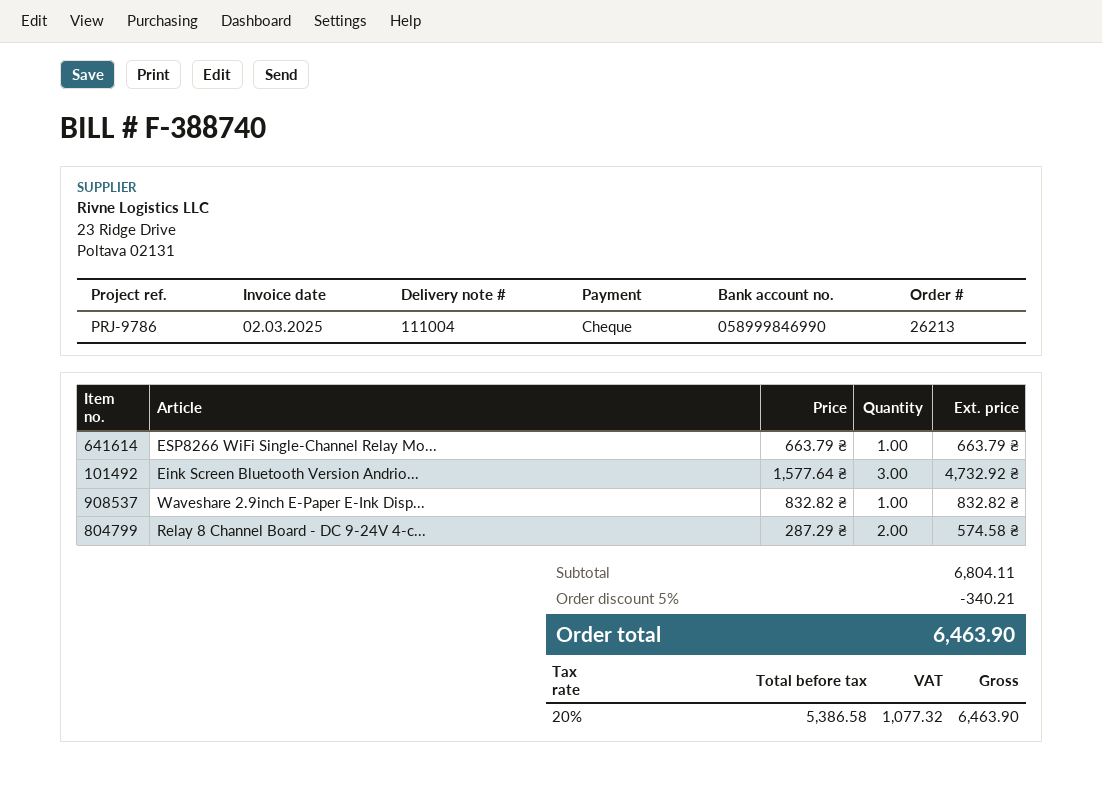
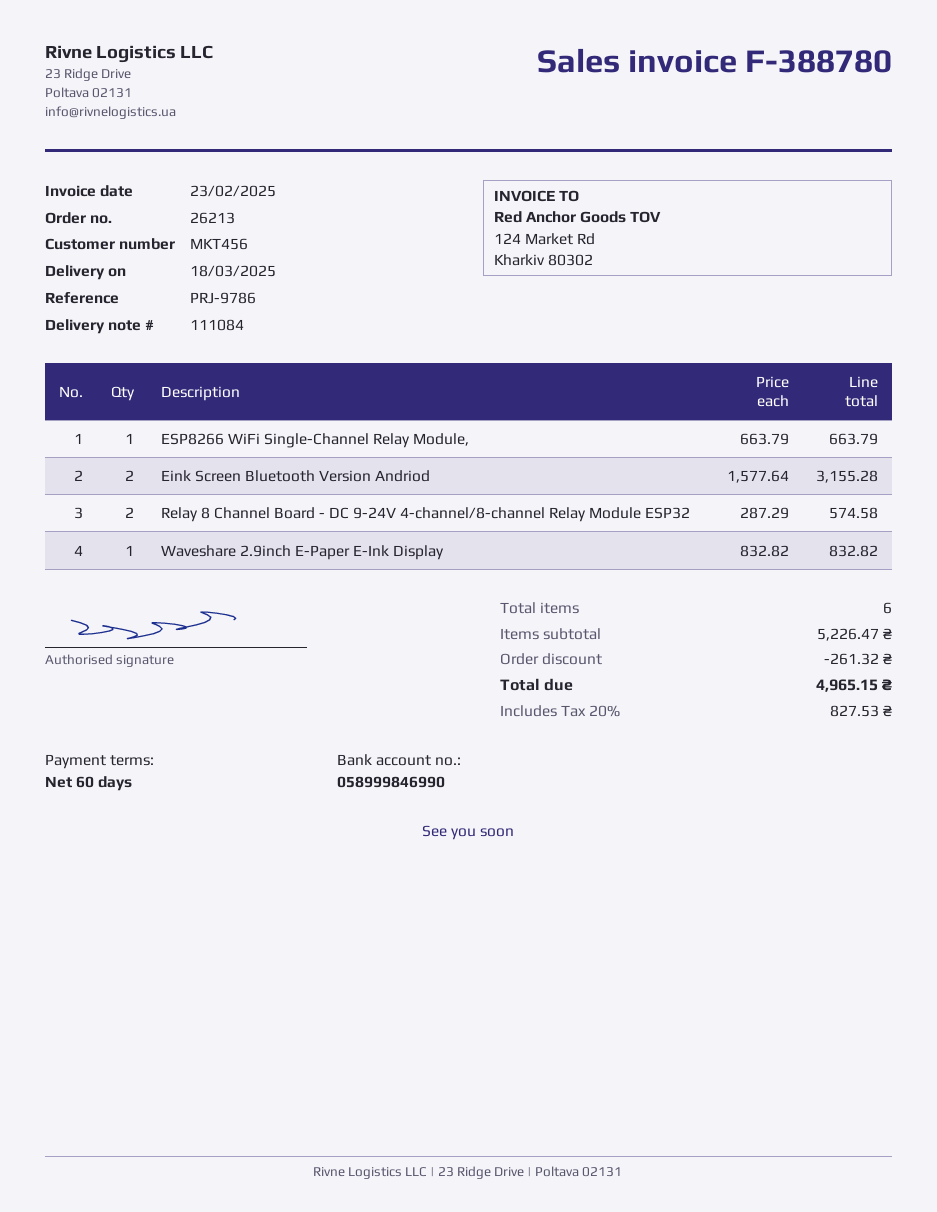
delivery note number: 111004 -> 111084
invoice number: F-388740 -> F-388780
invoice date: 2025-03-02 -> 2025-02-23
Eink Screen Bluetooth Version Andrio...: 3 x 1577.64 = 4732.92 -> 2 x 1577.64 = 3155.28
subtotal: 6804.11 -> 5226.47
discount: 340.21 -> 261.32
tax: 20% = 1077.32 -> 20% = 827.53
total: 6463.90 -> 4965.15

